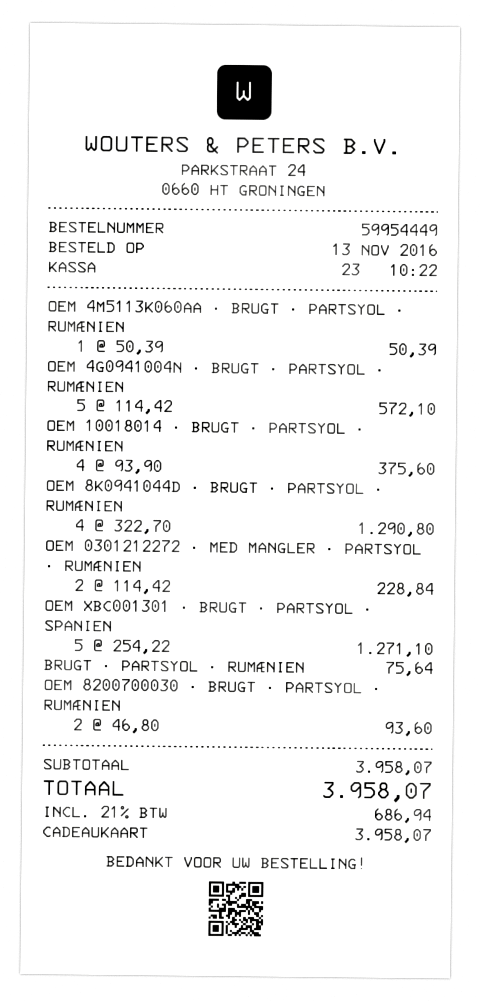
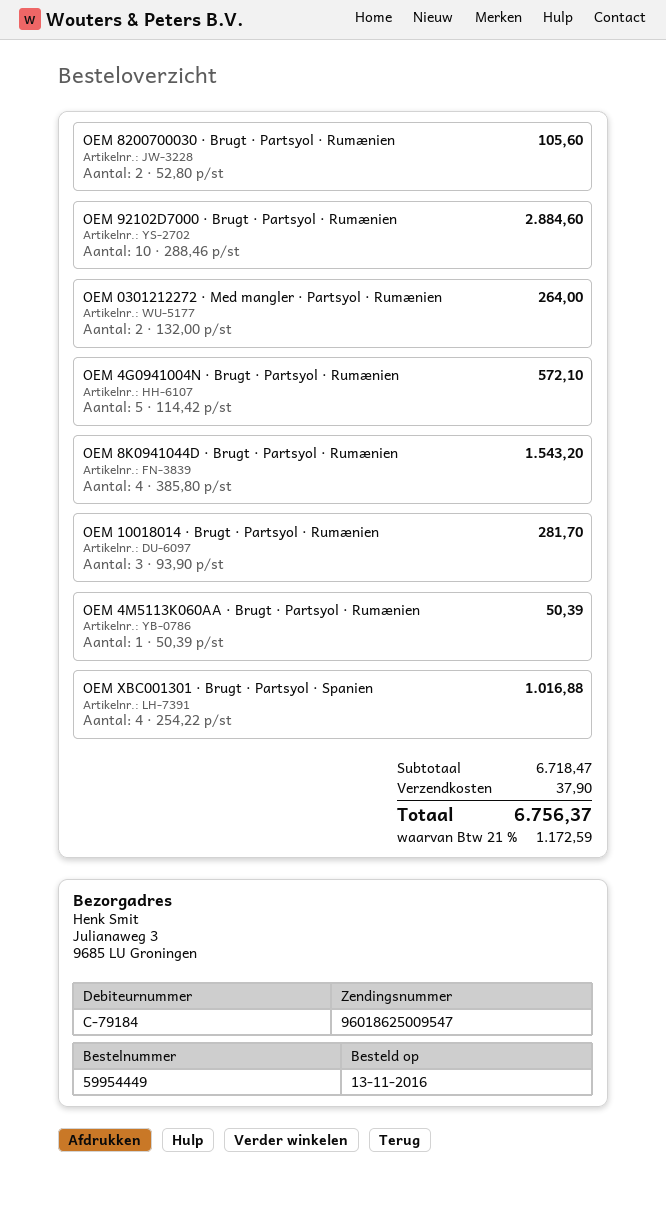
OEM 10018014 · BRUGT · PARTSYOL · RUMÆNIEN: 4 x 93.90 = 375.60 -> 3 x 93.90 = 281.70
OEM 8K0941044D · BRUGT · PARTSYOL · RUMÆNIEN: 4 x 322.70 = 1290.80 -> 4 x 385.80 = 1543.20
OEM 0301212272 · MED MANGLER · PARTSYOL · RUMÆNIEN: 2 x 114.42 = 228.84 -> 2 x 132.00 = 264.00
OEM XBC001301 · BRUGT · PARTSYOL · SPANIEN: 5 x 254.22 = 1271.10 -> 4 x 254.22 = 1016.88
BRUGT · PARTSYOL · RUMÆNIEN: 1 x 75.64 = 75.64 -> none
OEM 8200700030 · BRUGT · PARTSYOL · RUMÆNIEN: 2 x 46.80 = 93.60 -> 2 x 52.80 = 105.60
OEM 92102D7000 · Brugt · Partsyol · Rumænien: none -> 10 x 288.46 = 2884.60
subtotal: 3958.07 -> 6718.47
shipping: none -> 37.90
tax: 21% = 686.94 -> 21% = 1172.59
total: 3958.07 -> 6756.37

